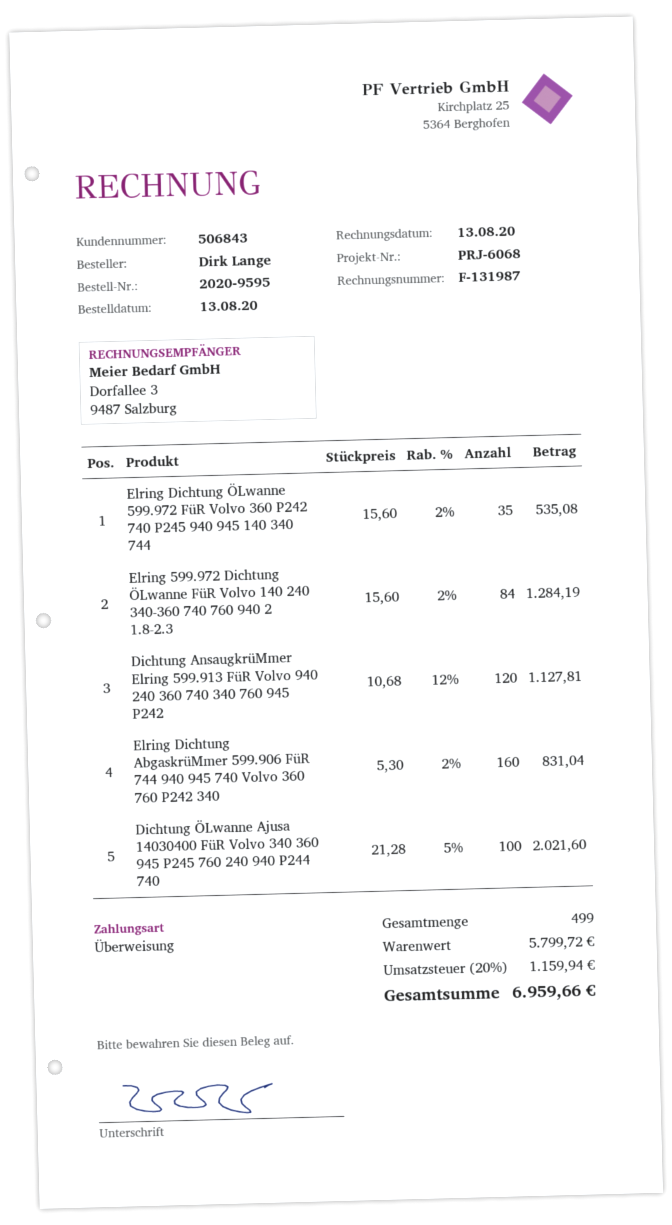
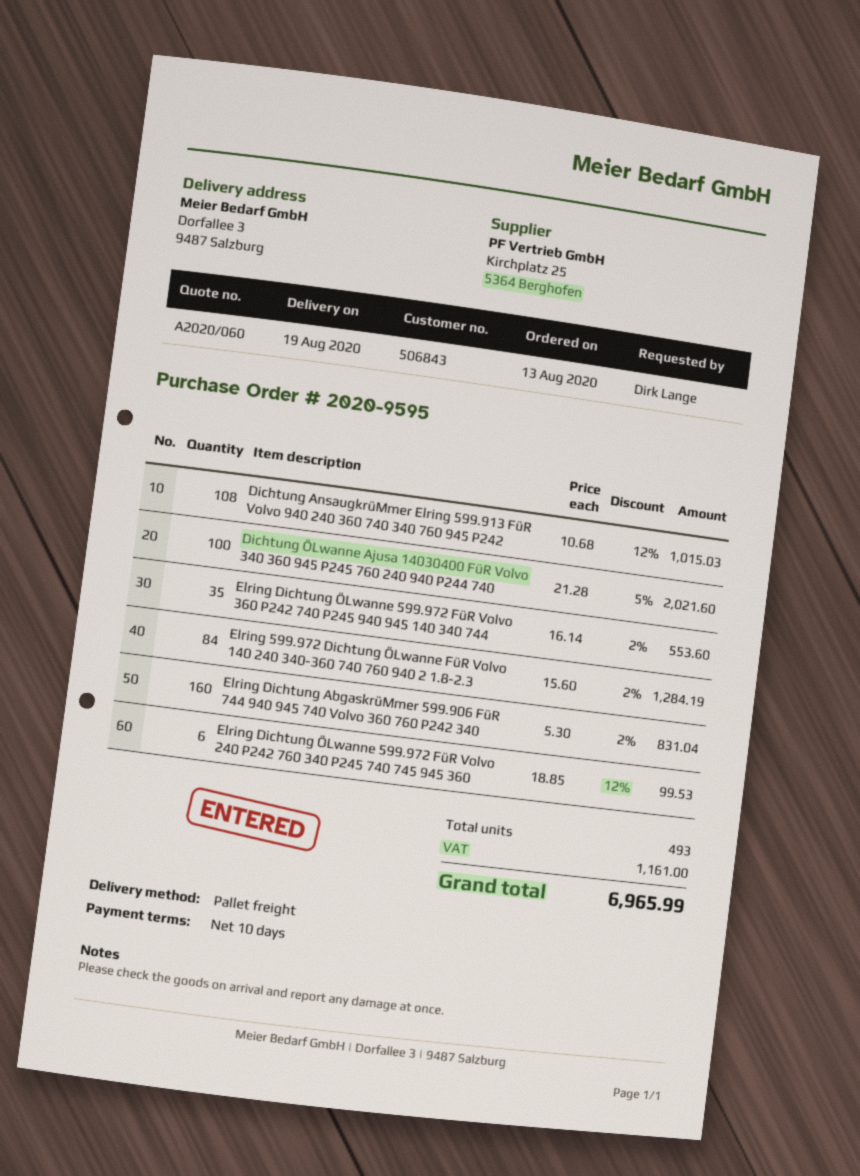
Elring Dichtung ÖLwanne 599.972 FüR Volvo 360 P242 740 P245 940 945 140 340 744: 35 x 15.60 - 2% = 535.08 -> 35 x 16.14 - 2% = 553.60
Dichtung AnsaugkrüMmer Elring 599.913 FüR Volvo 940 240 360 740 340 760 945 P242: 120 x 10.68 - 12% = 1127.81 -> 108 x 10.68 - 12% = 1015.03
Elring Dichtung ÖLwanne 599.972 FüR Volvo 240 P242 760 340 P245 740 745 945 360: none -> 6 x 18.85 - 12% = 99.53
total quantity: 499 -> 493
tax: 1159.94 -> 1161.00
total: 6959.66 -> 6965.99

